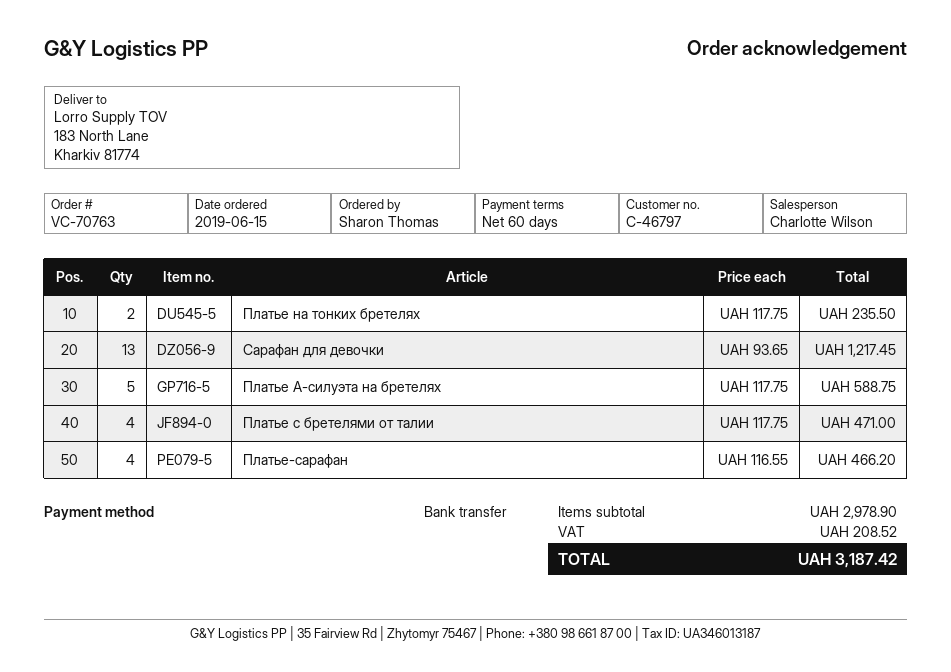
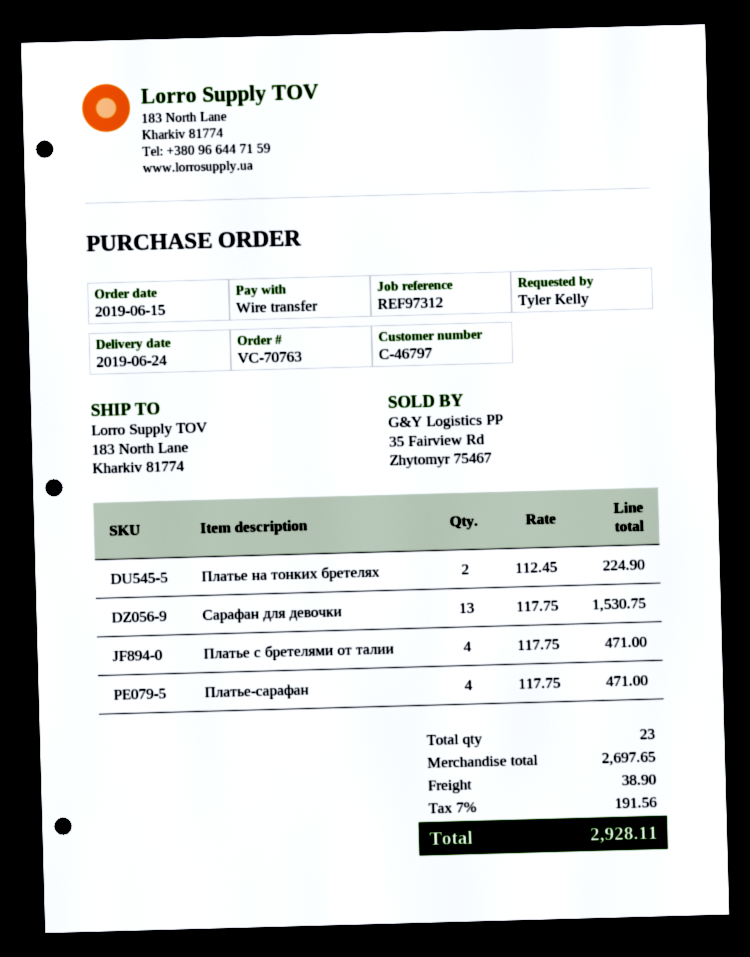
ordered by: Sharon Thomas -> Tyler Kelly
Платье на тонких бретелях: 2 x 117.75 = 235.50 -> 2 x 112.45 = 224.90
Сарафан для девочки: 13 x 93.65 = 1217.45 -> 13 x 117.75 = 1530.75
Платье А-силуэта на бретелях: 5 x 117.75 = 588.75 -> none
Платье-сарафан: 4 x 116.55 = 466.20 -> 4 x 117.75 = 471.00
subtotal: 2978.90 -> 2697.65
shipping: none -> 38.90
tax: 208.52 -> 191.56
total: 3187.42 -> 2928.11

